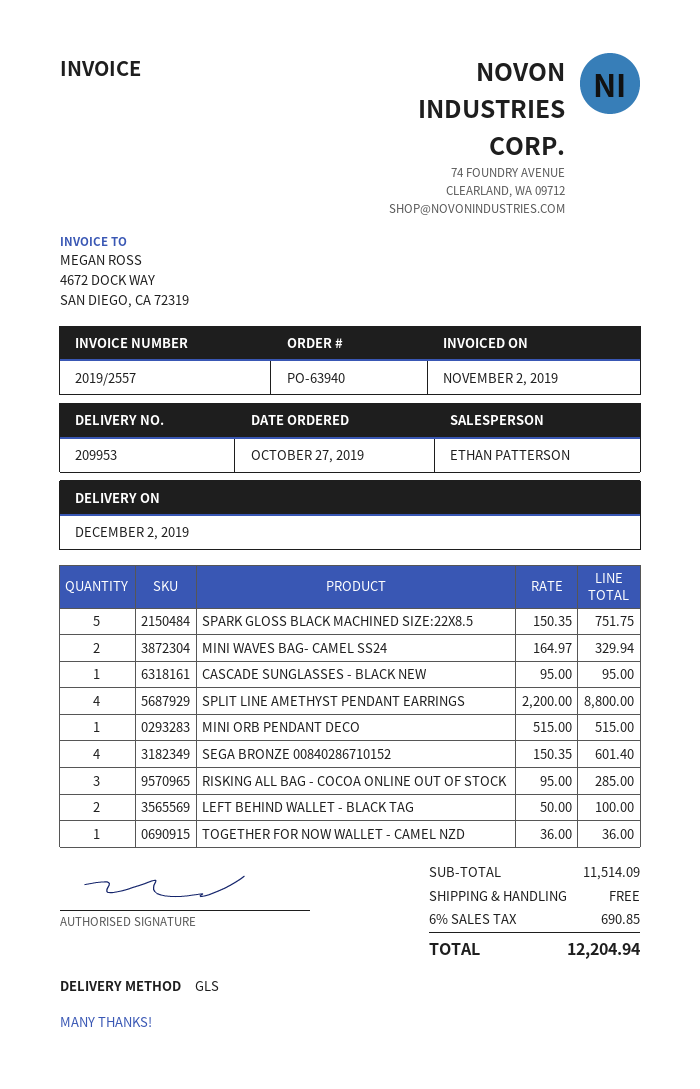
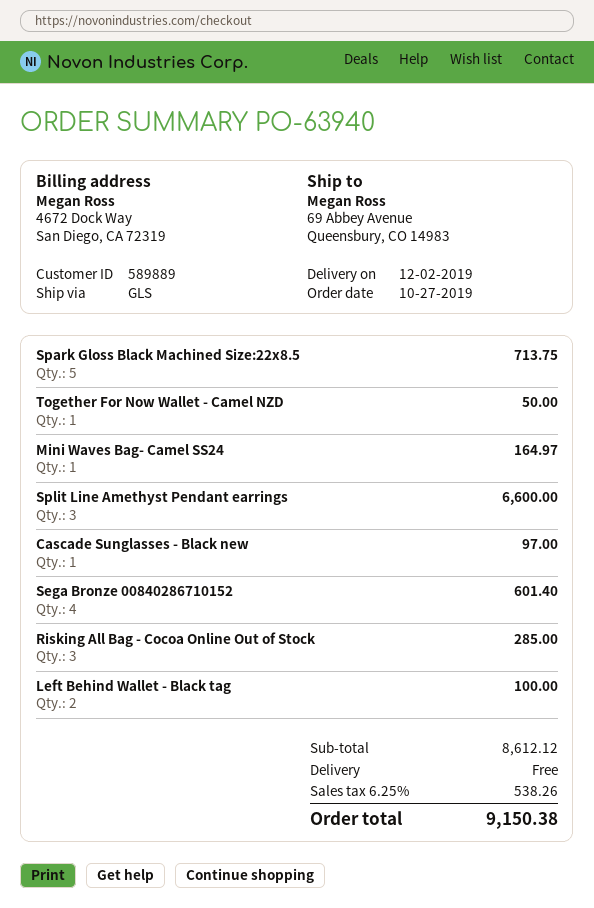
SPARK GLOSS BLACK MACHINED SIZE:22X8.5: 5 for 751.75 -> 5 for 713.75
MINI WAVES BAG- CAMEL SS24: 2 for 329.94 -> 1 for 164.97
CASCADE SUNGLASSES - BLACK NEW: 1 for 95.00 -> 1 for 97.00
SPLIT LINE AMETHYST PENDANT EARRINGS: 4 for 8800.00 -> 3 for 6600.00
MINI ORB PENDANT DECO: 1 for 515.00 -> none
TOGETHER FOR NOW WALLET - CAMEL NZD: 1 for 36.00 -> 1 for 50.00
subtotal: 11514.09 -> 8612.12
tax: 6% = 690.85 -> 6.25% = 538.26
total: 12204.94 -> 9150.38

